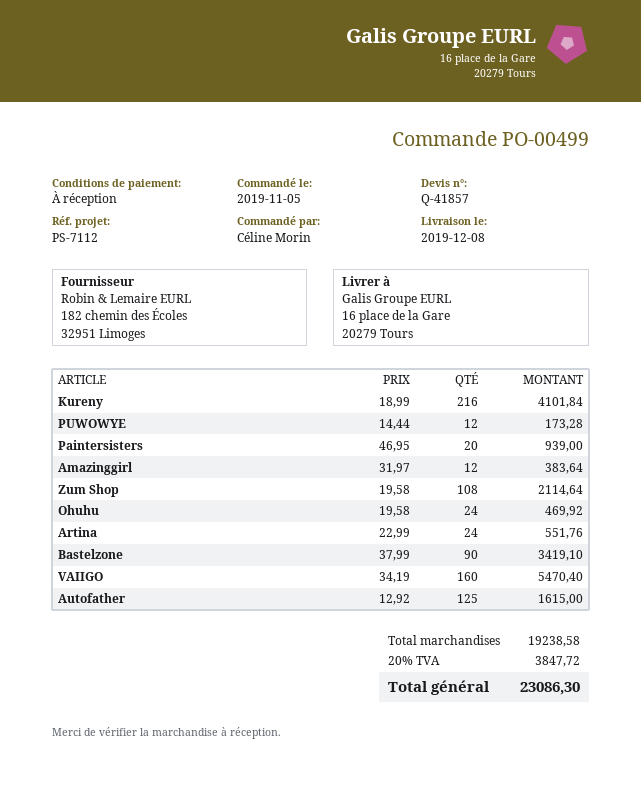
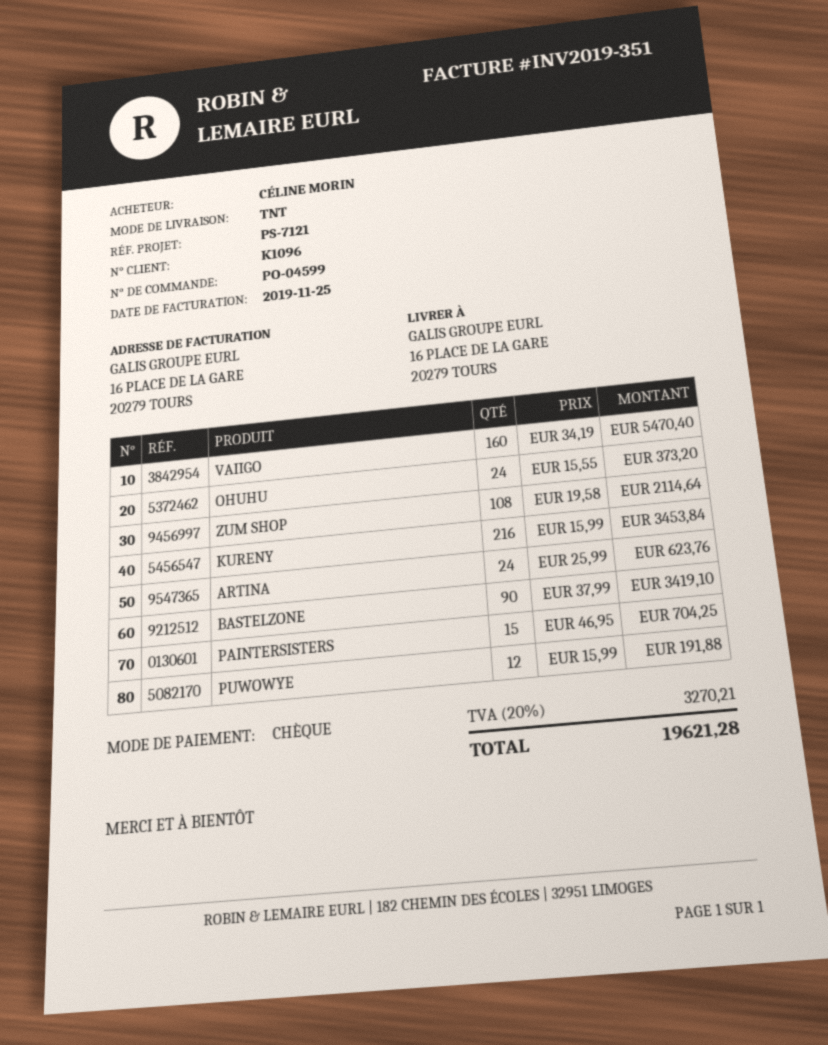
order number: PO-00499 -> PO-04599
reference: PS-7112 -> PS-7121
Kureny: 216 x 18.99 = 4101.84 -> 216 x 15.99 = 3453.84
PUWOWYE: 12 x 14.44 = 173.28 -> 12 x 15.99 = 191.88
Paintersisters: 20 x 46.95 = 939.00 -> 15 x 46.95 = 704.25
Amazinggirl: 12 x 31.97 = 383.64 -> none
Ohuhu: 24 x 19.58 = 469.92 -> 24 x 15.55 = 373.20
Artina: 24 x 22.99 = 551.76 -> 24 x 25.99 = 623.76
Autofather: 125 x 12.92 = 1615.00 -> none
tax: 20% = 3847.72 -> 20% = 3270.21
total: 23086.30 -> 19621.28

